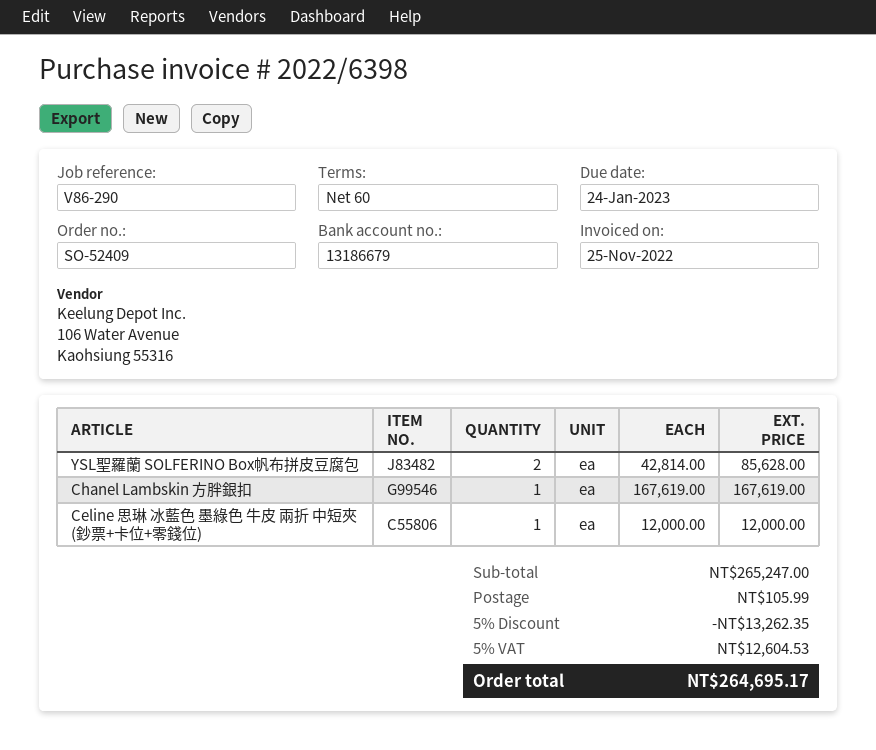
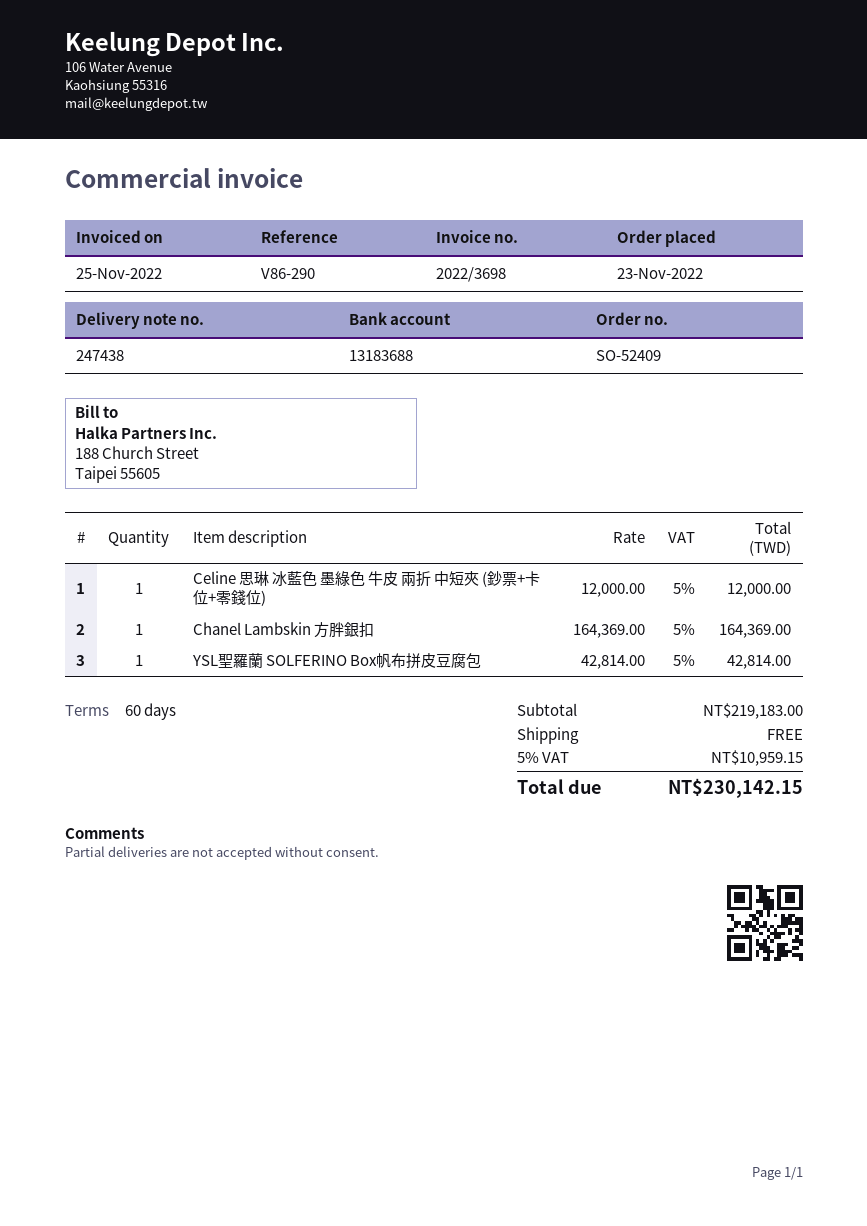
invoice number: 2022/6398 -> 2022/3698
bank account: 13186679 -> 13183688
YSL聖羅蘭 SOLFERINO Box帆布拼皮豆腐包: 2 x 42814.00 = 85628.00 -> 1 x 42814.00 = 42814.00
Chanel Lambskin 方胖銀扣: 1 x 167619.00 = 167619.00 -> 1 x 164369.00 = 164369.00
subtotal: 265247.00 -> 219183.00
discount: 5% = 13262.35 -> none
shipping: 105.99 -> 0.00
tax: 5% = 12604.53 -> 5% = 10959.15
total: 264695.17 -> 230142.15

